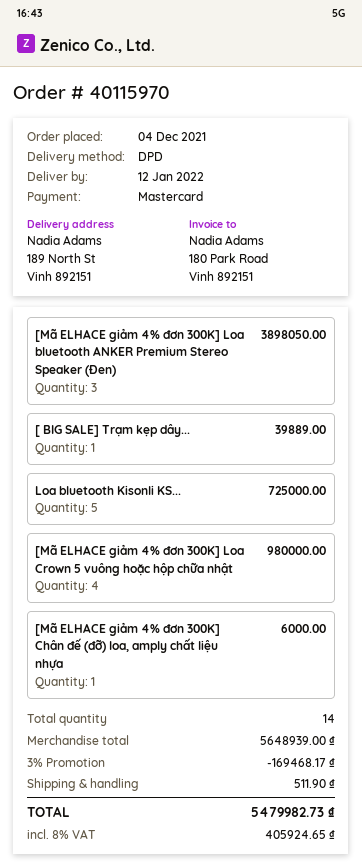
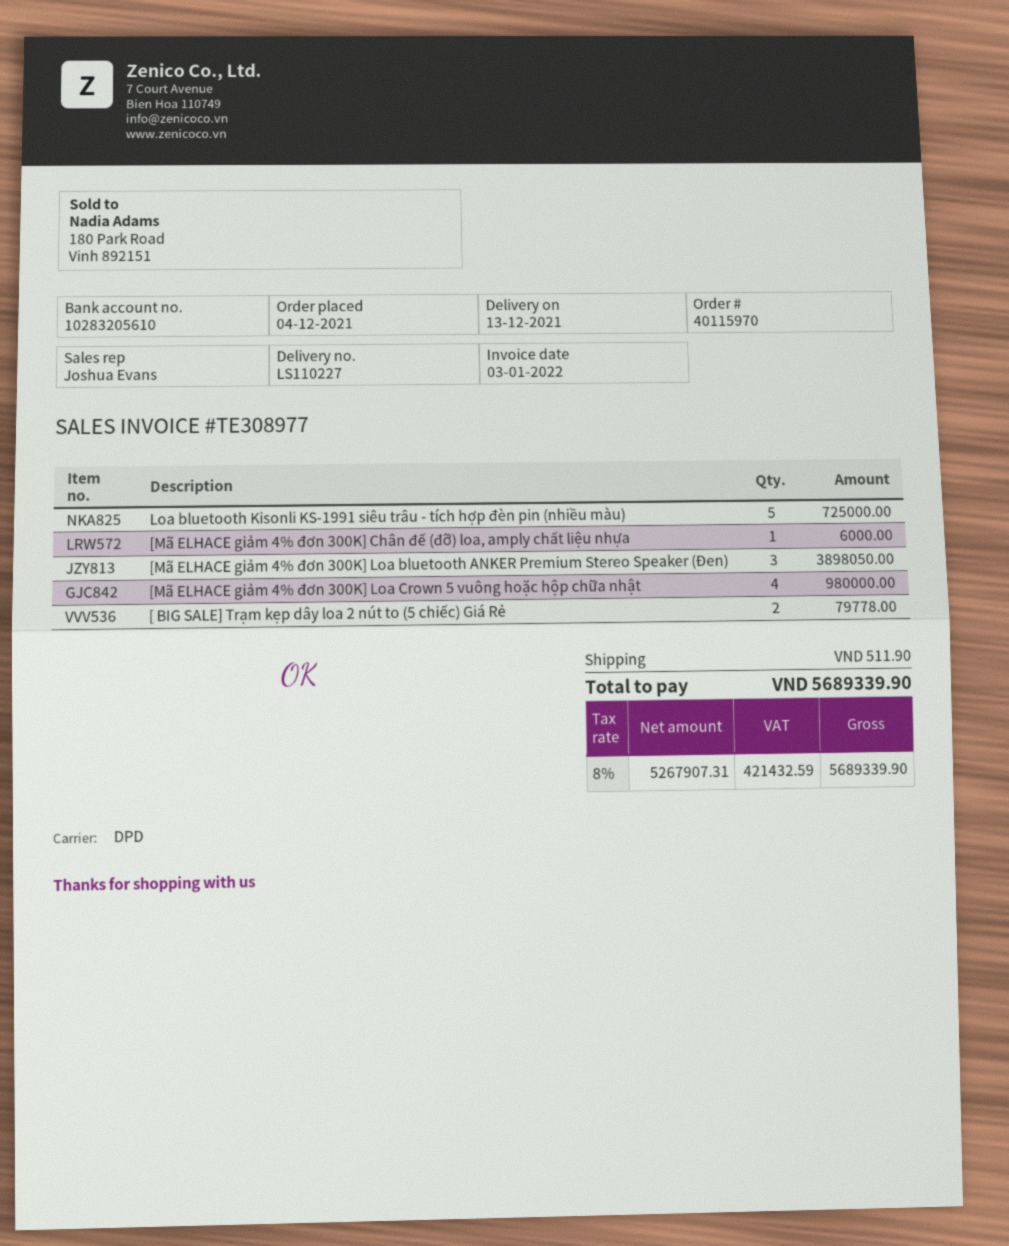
delivery date: 2022-01-12 -> 2021-12-13
[ BIG SALE] Trạm kẹp dây...: 1 for 39889.00 -> 2 for 79778.00
discount: 3% = 169468.17 -> none
tax: 8% = 405924.65 -> 8% = 421432.59
total: 5479982.73 -> 5689339.90

